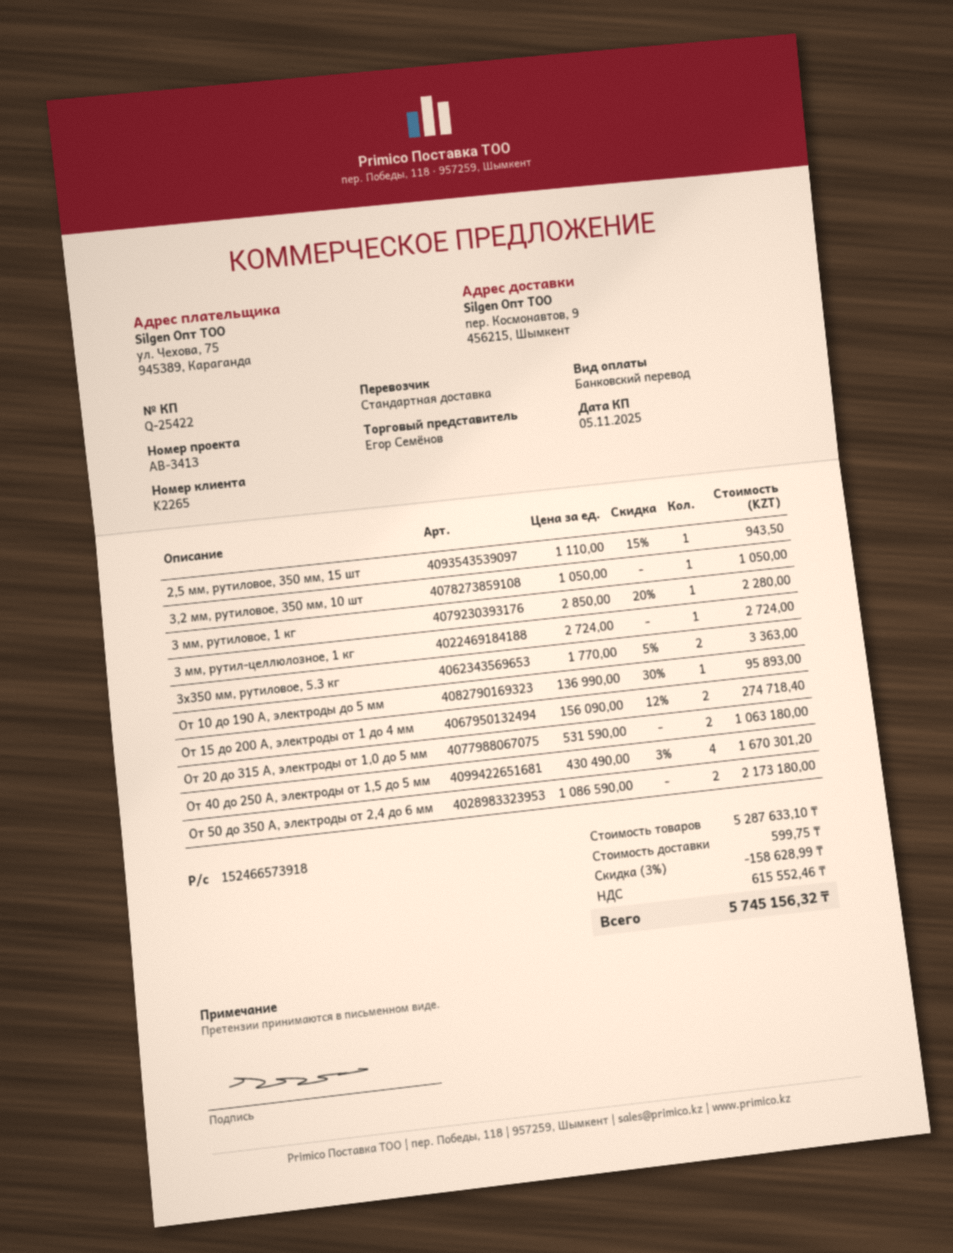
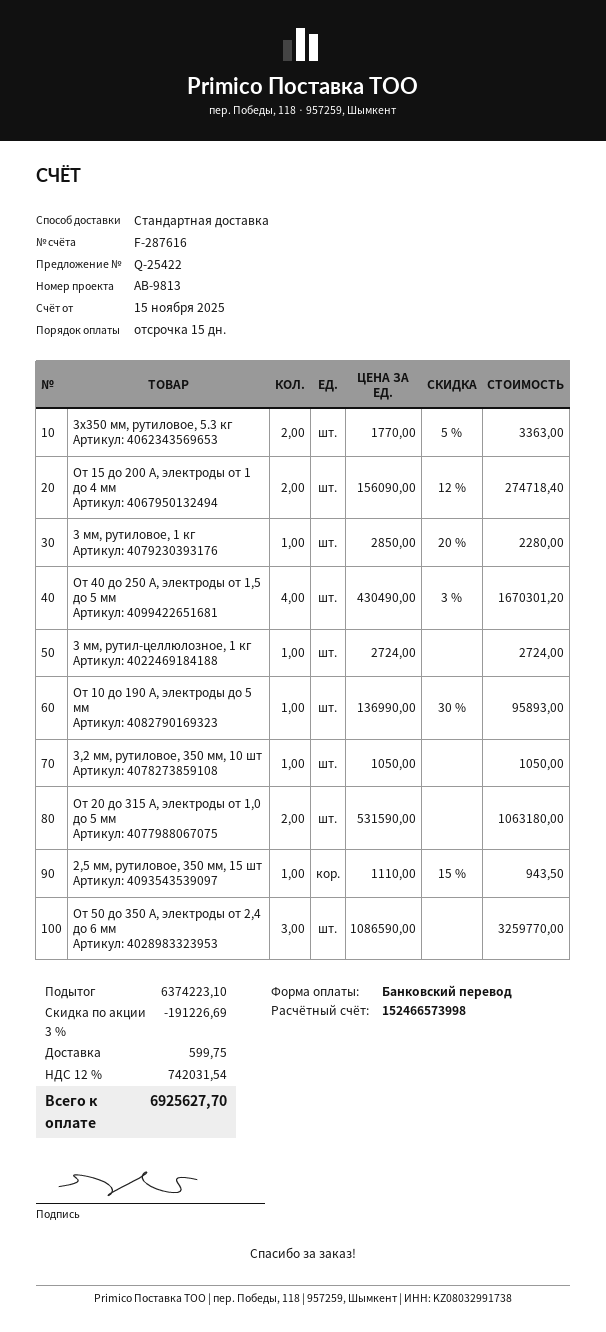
reference: AB-3413 -> AB-9813
bank account: 152466573918 -> 152466573998
От 50 до 350 А, электроды от 2,4 до 6 мм: 2 x 1086590.00 = 2173180.00 -> 3 x 1086590.00 = 3259770.00
subtotal: 5287633.10 -> 6374223.10
discount: 3% = 158628.99 -> 3% = 191226.69
tax: 615552.46 -> 742031.54
total: 5745156.32 -> 6925627.70

